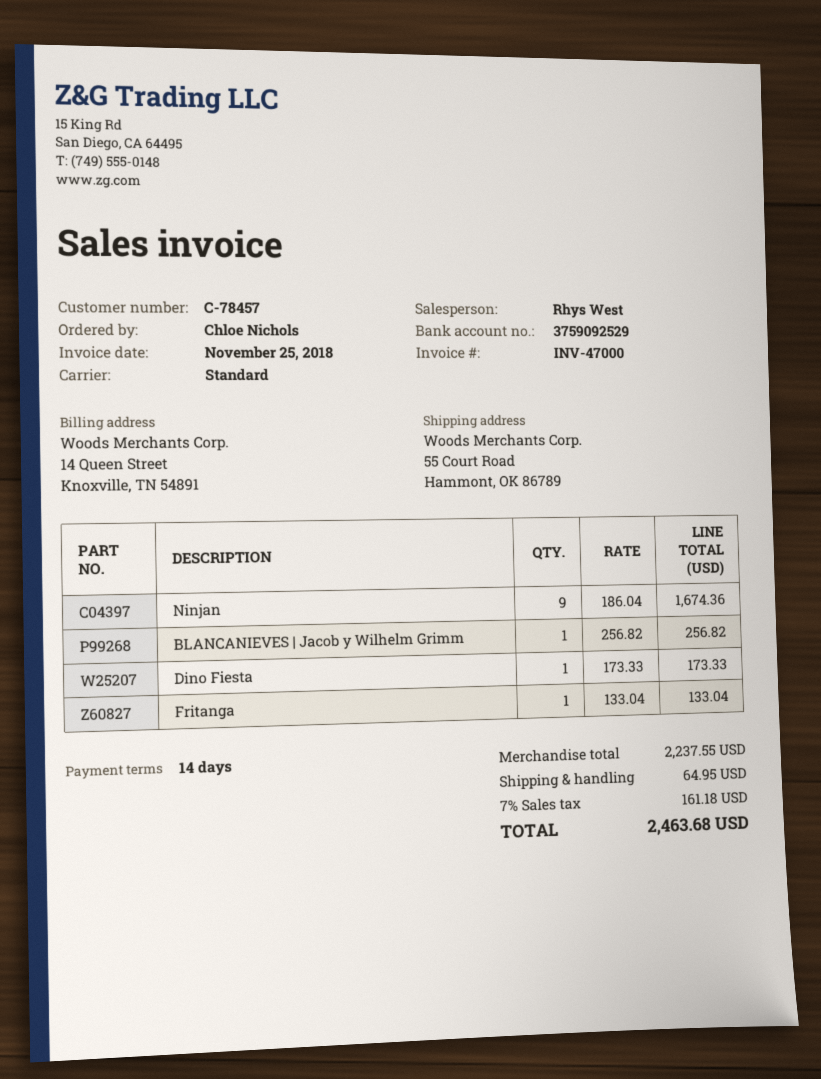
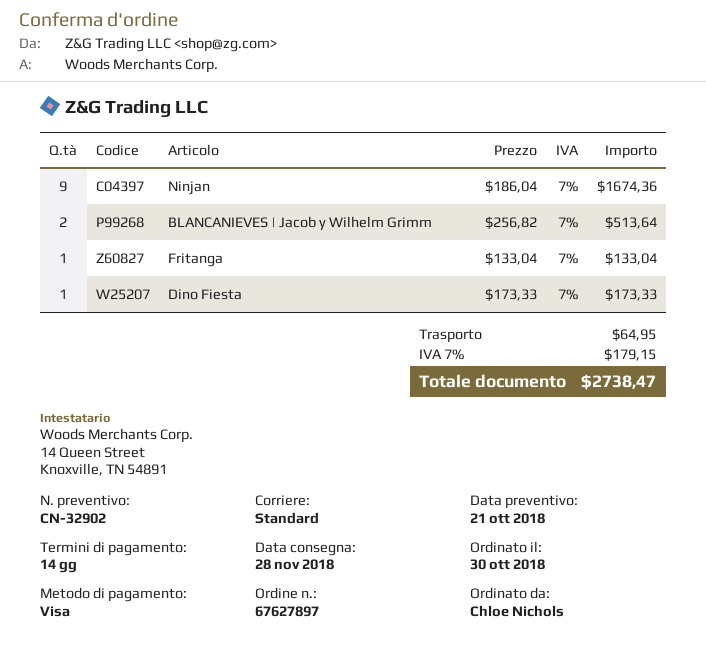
BLANCANIEVES | Jacob y Wilhelm Grimm: 1 x 256.82 = 256.82 -> 2 x 256.82 = 513.64
tax: 7% = 161.18 -> 7% = 179.15
total: 2463.68 -> 2738.47

